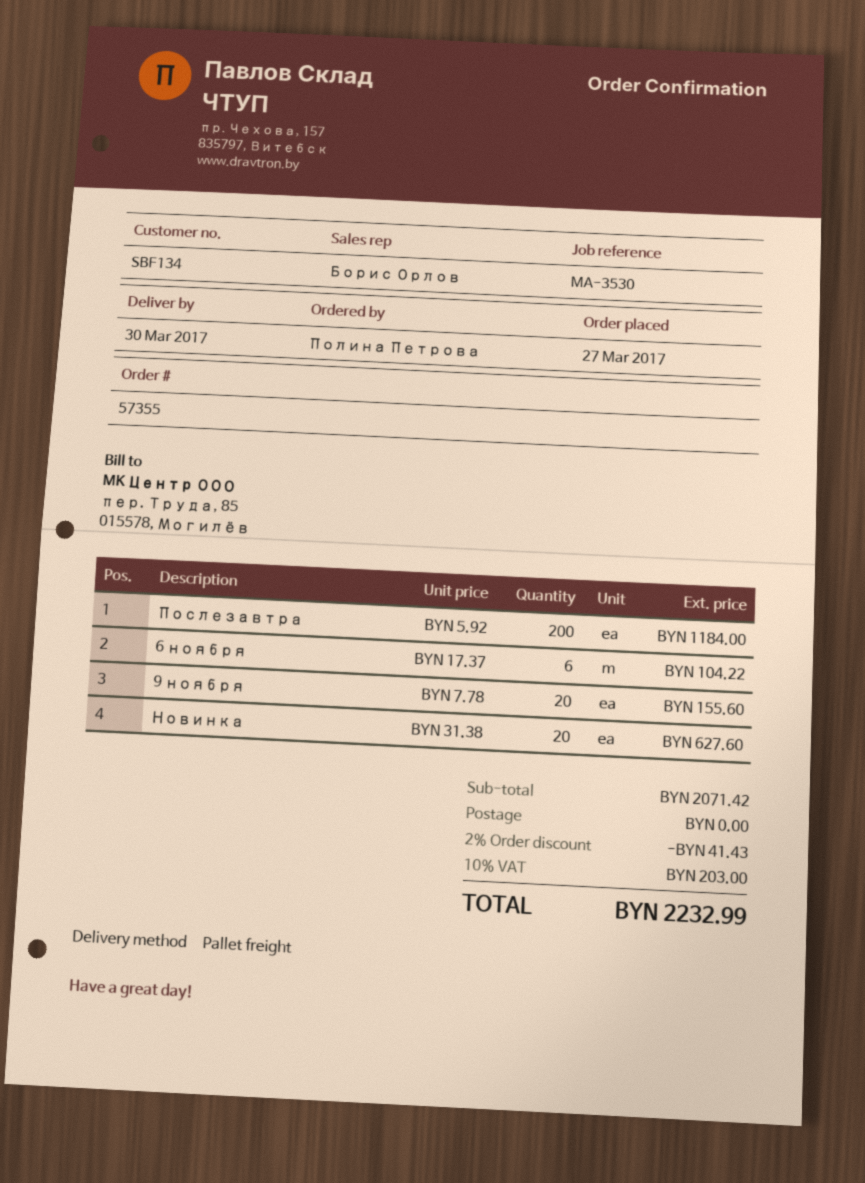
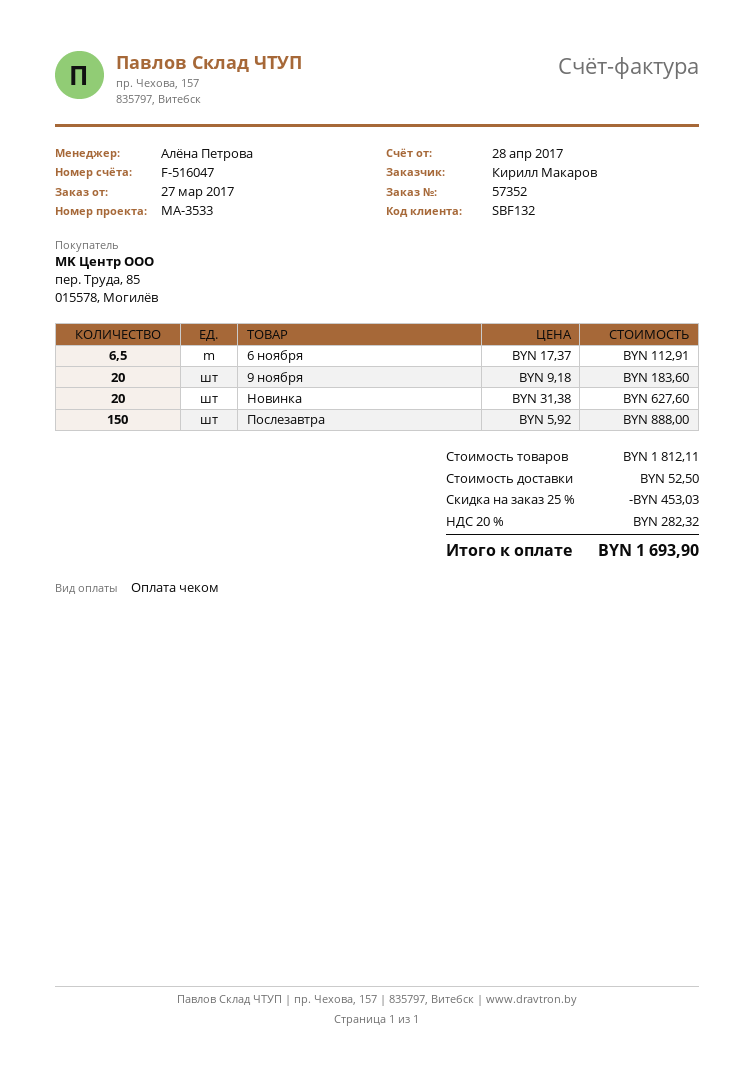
order number: 57355 -> 57352
customer number: SBF134 -> SBF132
reference: MA-3530 -> MA-3533
ordered by: Полина Петрова -> Кирилл Макаров
sales rep: Борис Орлов -> Алёна Петрова
Послезавтра: 200 x 5.92 = 1184.00 -> 150 x 5.92 = 888.00
6 ноября: 6 x 17.37 = 104.22 -> 6.5 x 17.37 = 112.91
9 ноября: 20 x 7.78 = 155.60 -> 20 x 9.18 = 183.60
subtotal: 2071.42 -> 1812.11
discount: 2% = 41.43 -> 25% = 453.03
shipping: 0.00 -> 52.50
tax: 10% = 203.00 -> 20% = 282.32
total: 2232.99 -> 1693.90

